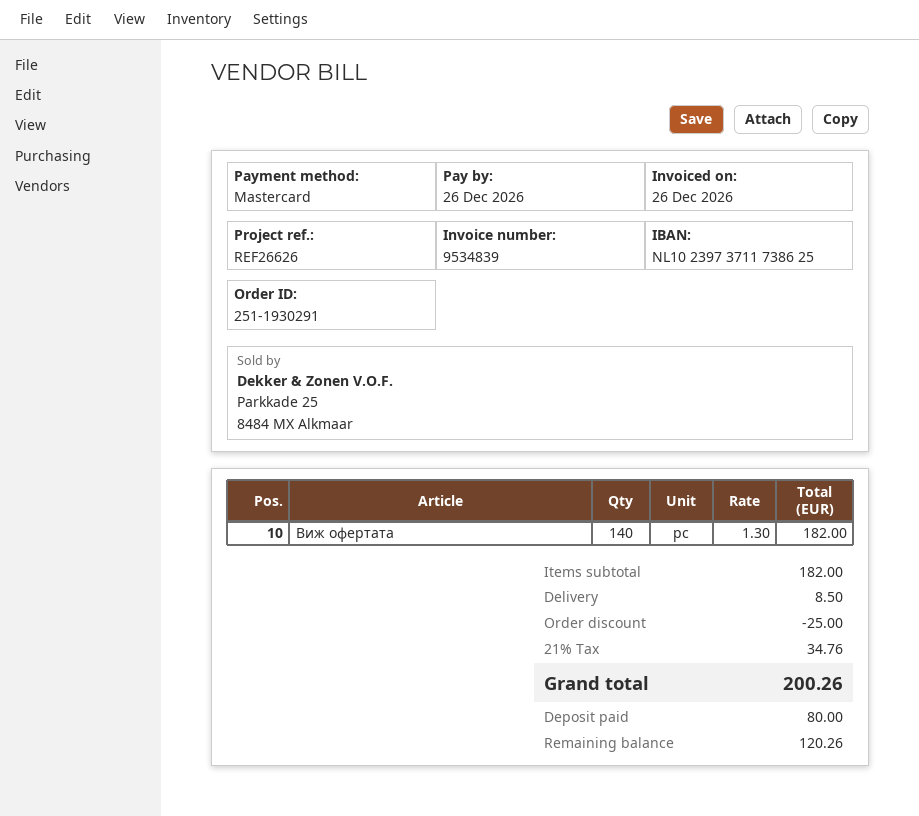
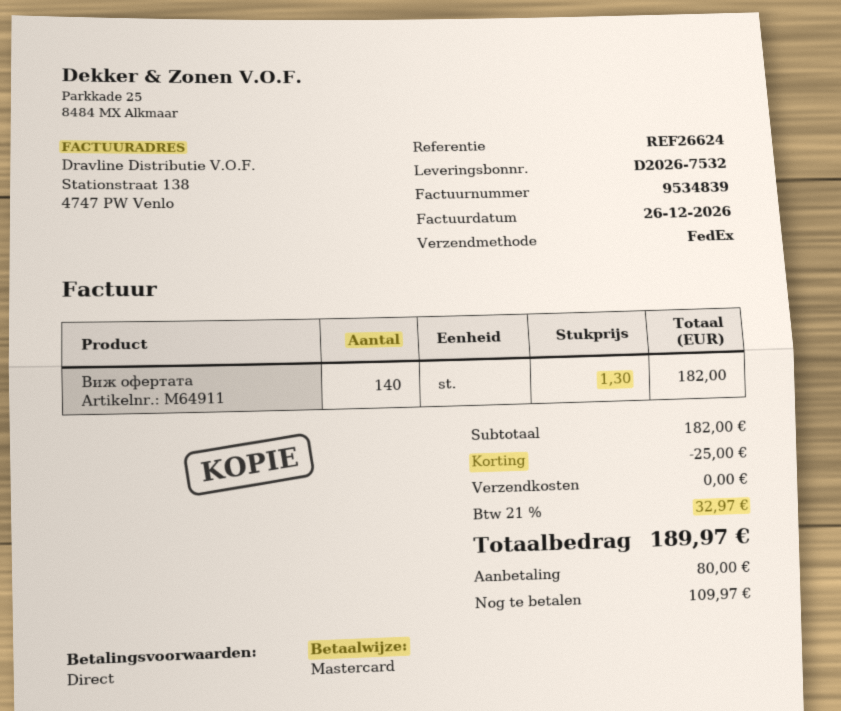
reference: REF26626 -> REF26624
shipping: 8.50 -> 0.00
tax: 21% = 34.76 -> 21% = 32.97
total: 200.26 -> 189.97
balance: 120.26 -> 109.97

